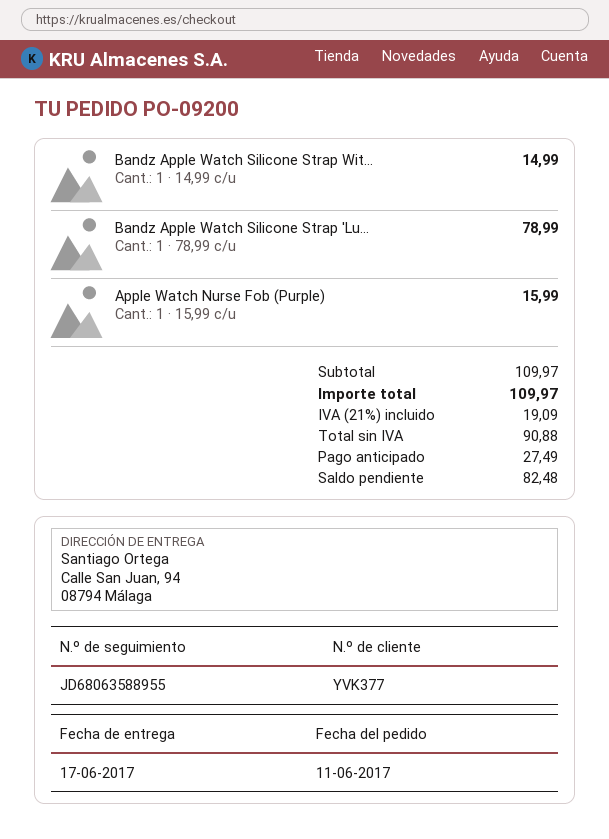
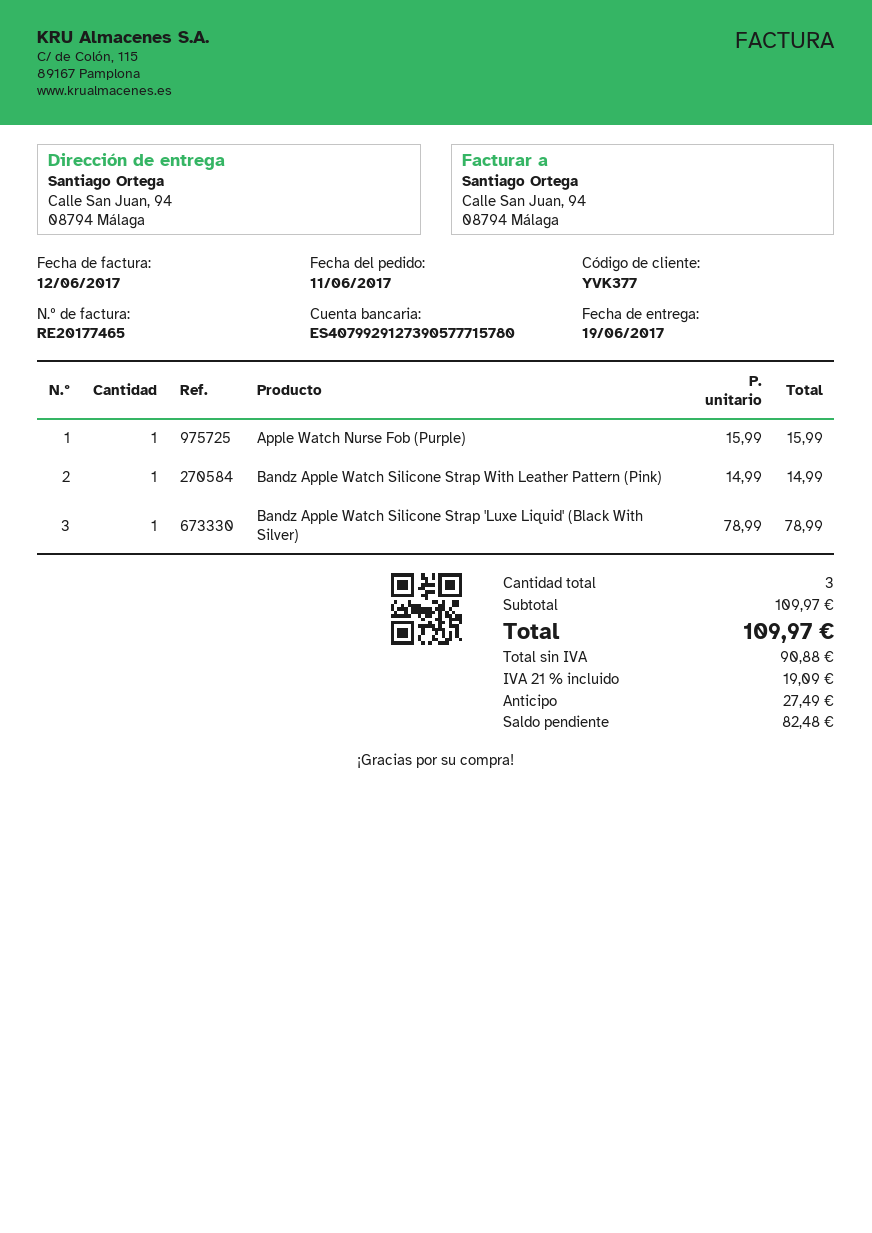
delivery date: 2017-06-17 -> 2017-06-19

